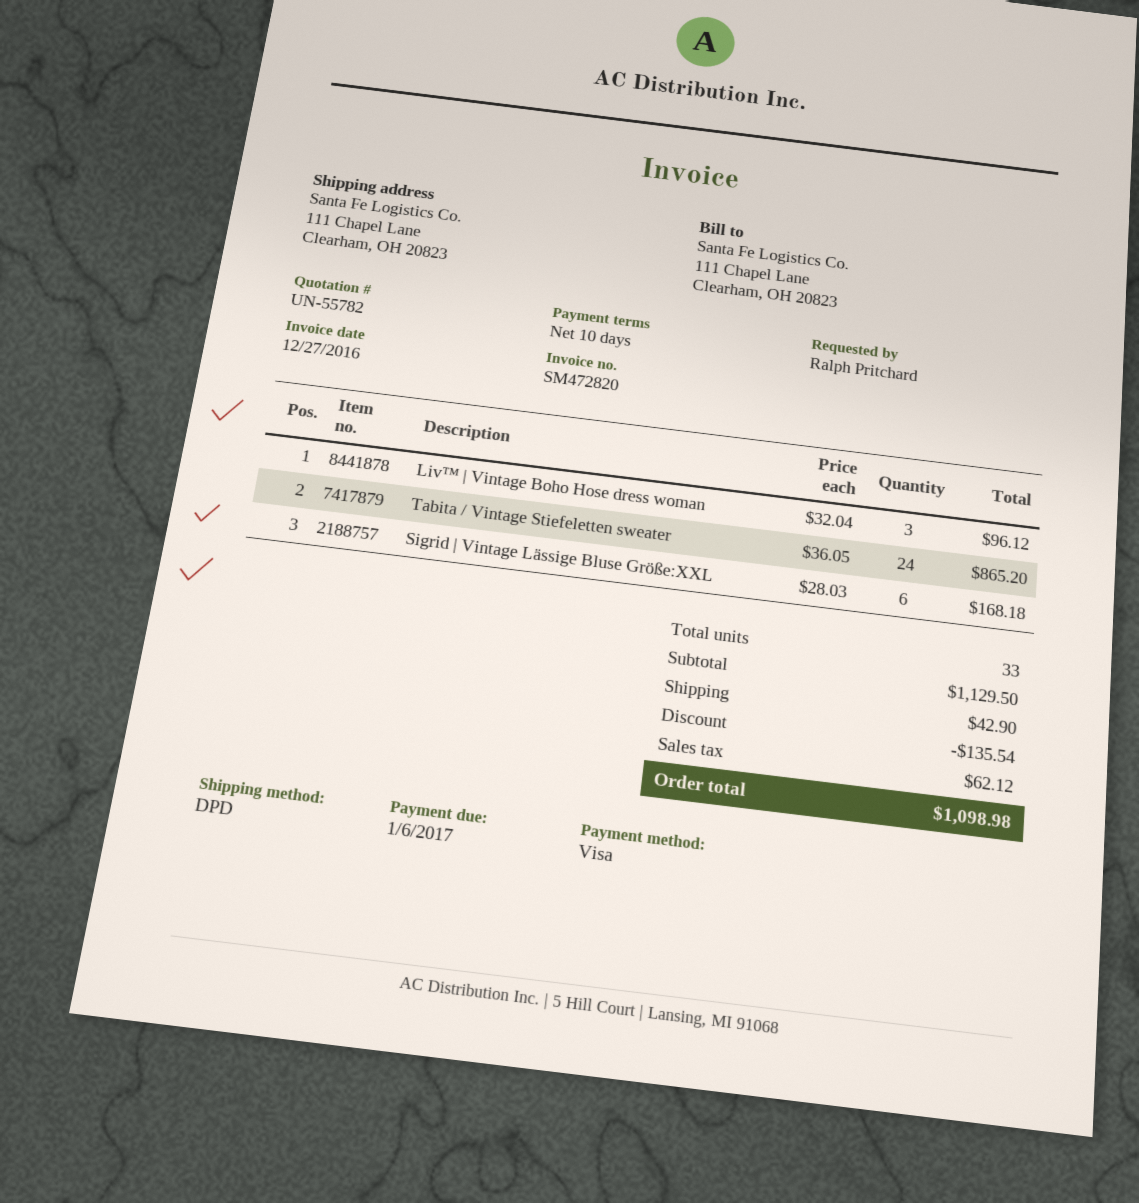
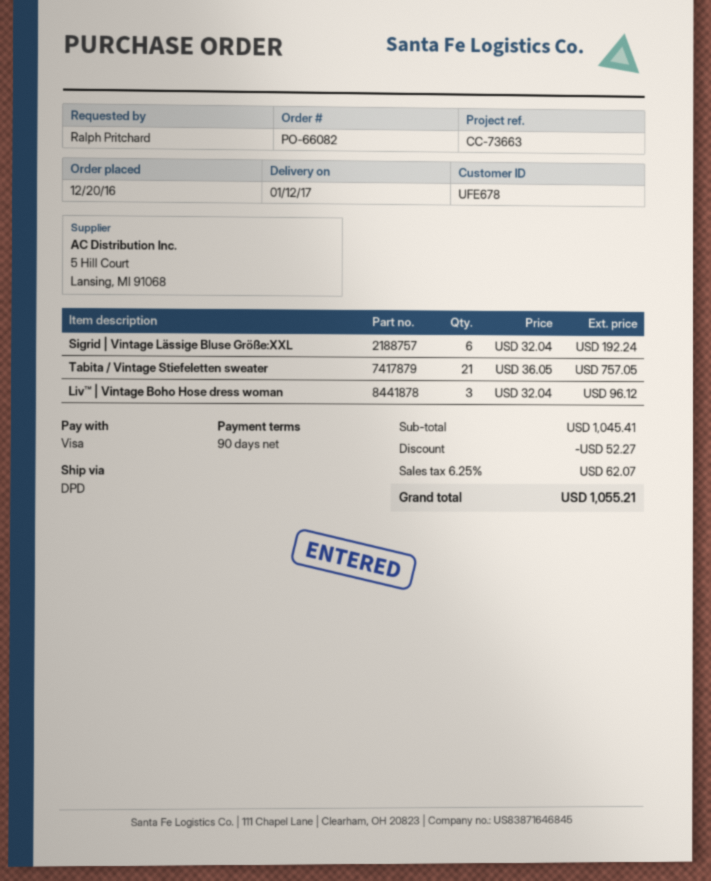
payment terms: 10 days -> 90 days
Tabita / Vintage Stiefeletten sweater: 24 x 36.05 = 865.20 -> 21 x 36.05 = 757.05
Sigrid | Vintage Lässige Bluse Größe:XXL: 6 x 28.03 = 168.18 -> 6 x 32.04 = 192.24
subtotal: 1129.50 -> 1045.41
discount: 135.54 -> 52.27
shipping: 42.90 -> none
tax: 62.12 -> 62.07
total: 1098.98 -> 1055.21

